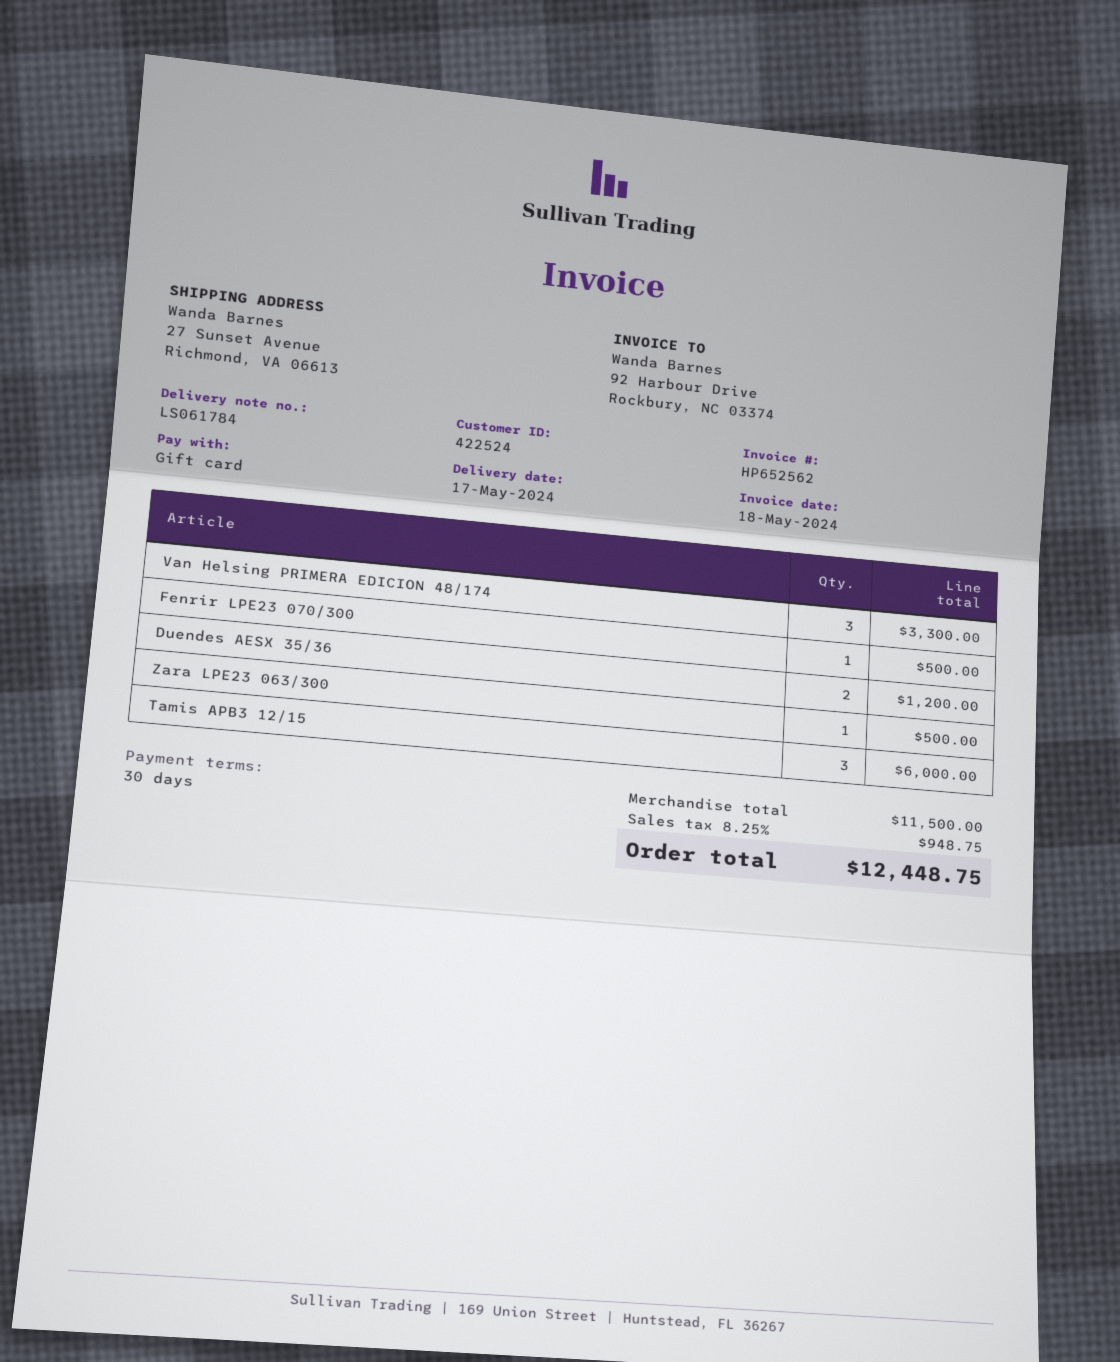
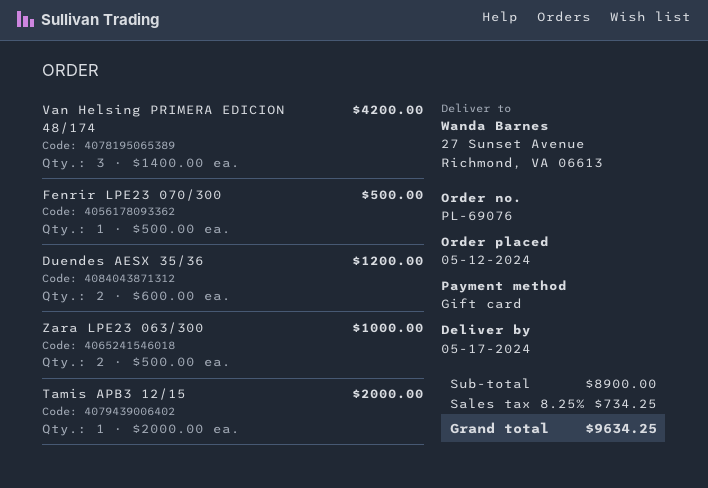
Van Helsing PRIMERA EDICION 48/174: 3 for 3300.00 -> 3 for 4200.00
Zara LPE23 063/300: 1 for 500.00 -> 2 for 1000.00
Tamis APB3 12/15: 3 for 6000.00 -> 1 for 2000.00
subtotal: 11500.00 -> 8900.00
tax: 8.25% = 948.75 -> 8.25% = 734.25
total: 12448.75 -> 9634.25

